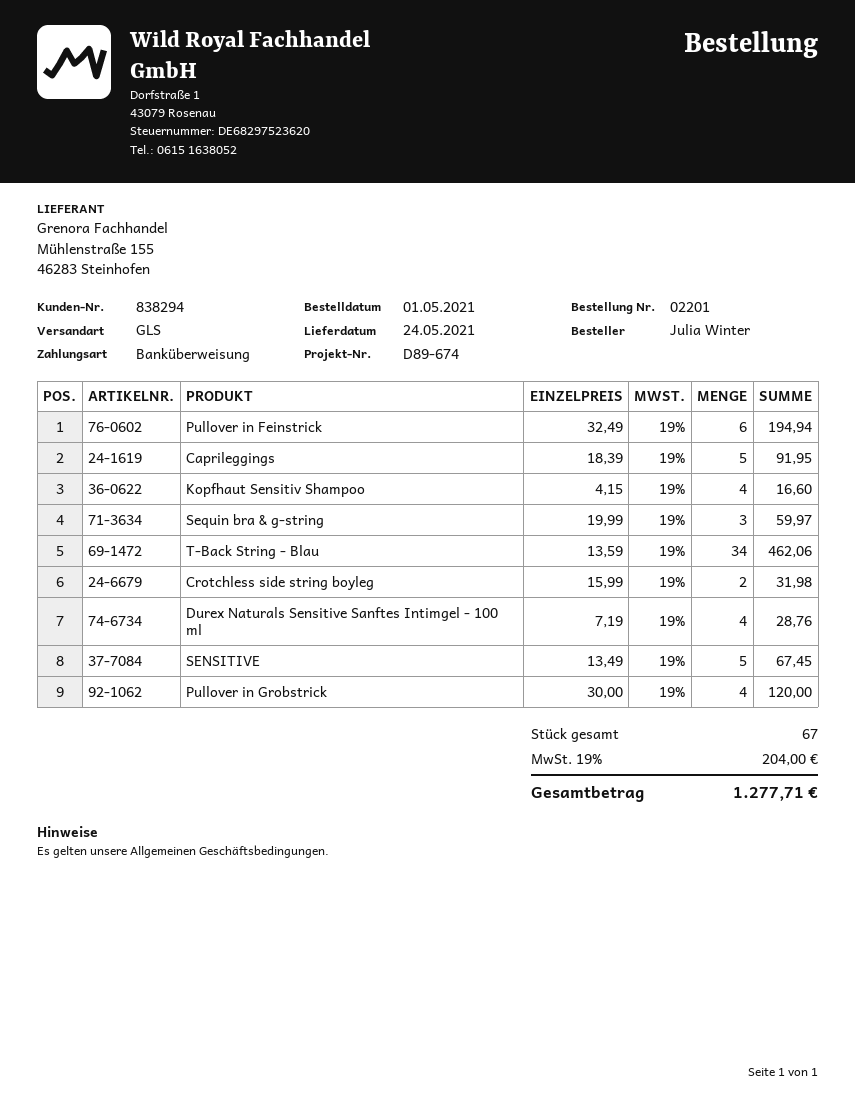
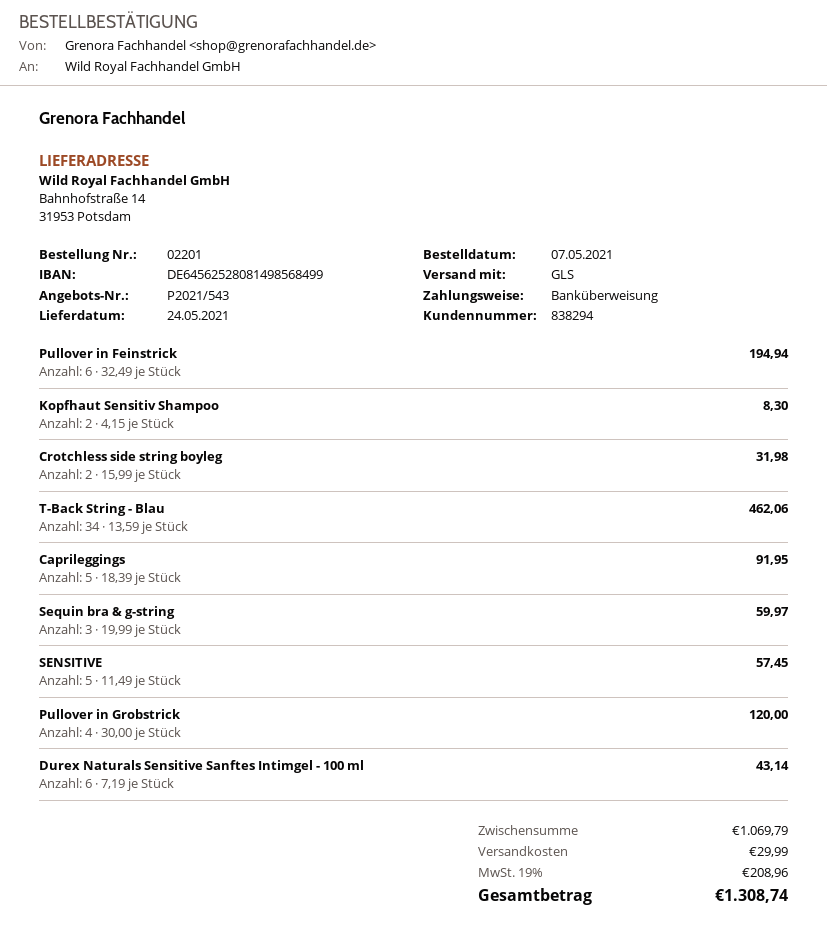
order date: 2021-05-01 -> 2021-05-07
Kopfhaut Sensitiv Shampoo: 4 x 4.15 = 16.60 -> 2 x 4.15 = 8.30
Durex Naturals Sensitive Sanftes Intimgel - 100 ml: 4 x 7.19 = 28.76 -> 6 x 7.19 = 43.14
SENSITIVE: 5 x 13.49 = 67.45 -> 5 x 11.49 = 57.45
shipping: none -> 29.99
tax: 19% = 204.00 -> 19% = 208.96
total: 1277.71 -> 1308.74

